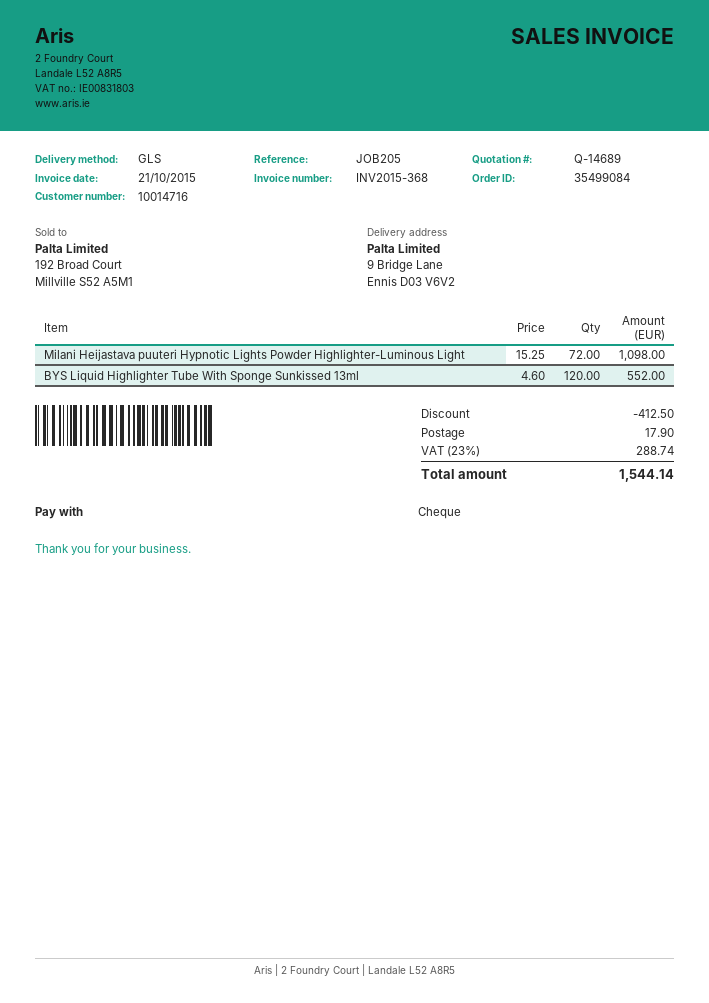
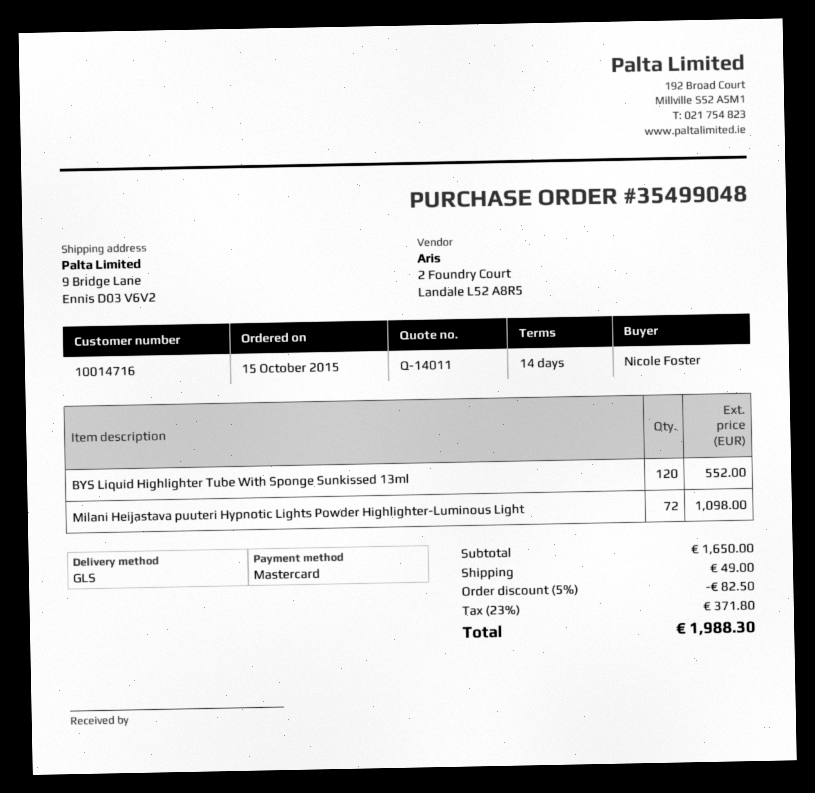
quote number: Q-14689 -> Q-14011
order number: 35499084 -> 35499048
payment method: cheque -> Mastercard
discount: 412.50 -> 82.50
shipping: 17.90 -> 49.00
tax: 23% = 288.74 -> 23% = 371.80
total: 1544.14 -> 1988.30

